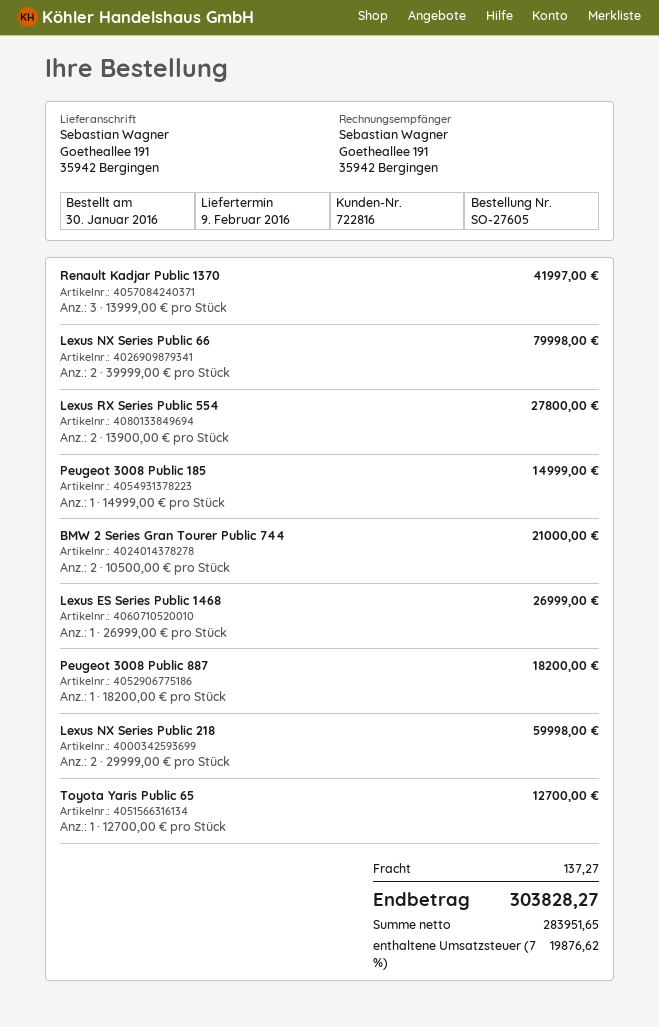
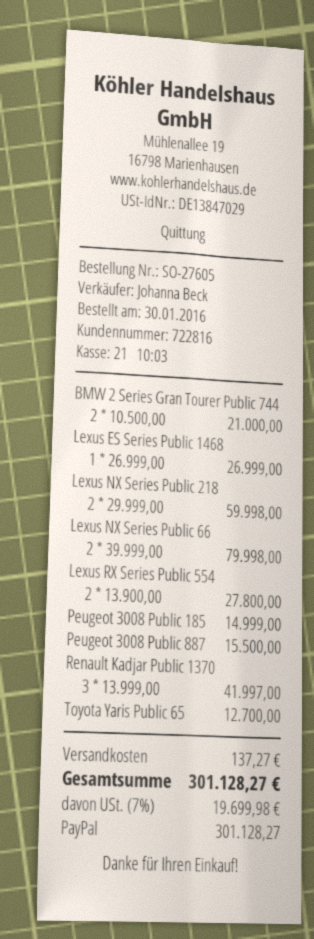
Peugeot 3008 Public 887: 1 x 18200.00 = 18200.00 -> 1 x 15500.00 = 15500.00
tax: 7% = 19876.62 -> 7% = 19699.98
total: 303828.27 -> 301128.27

